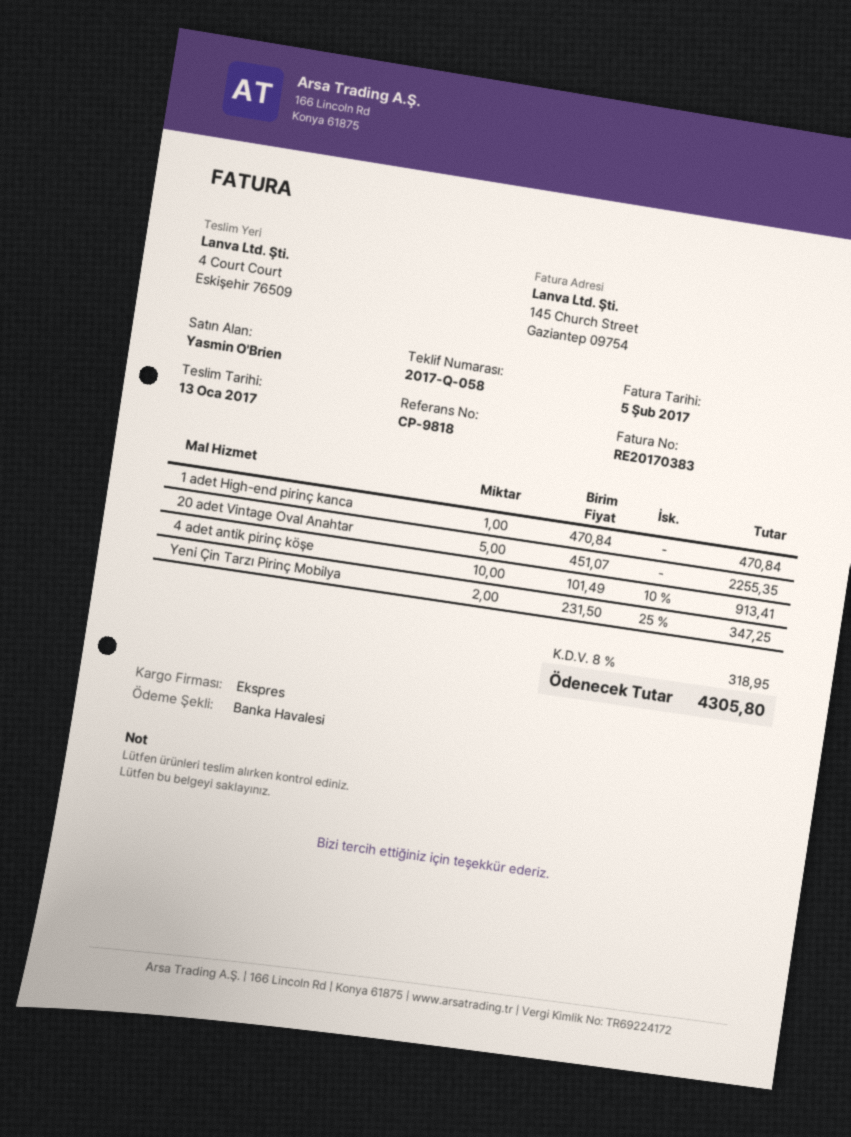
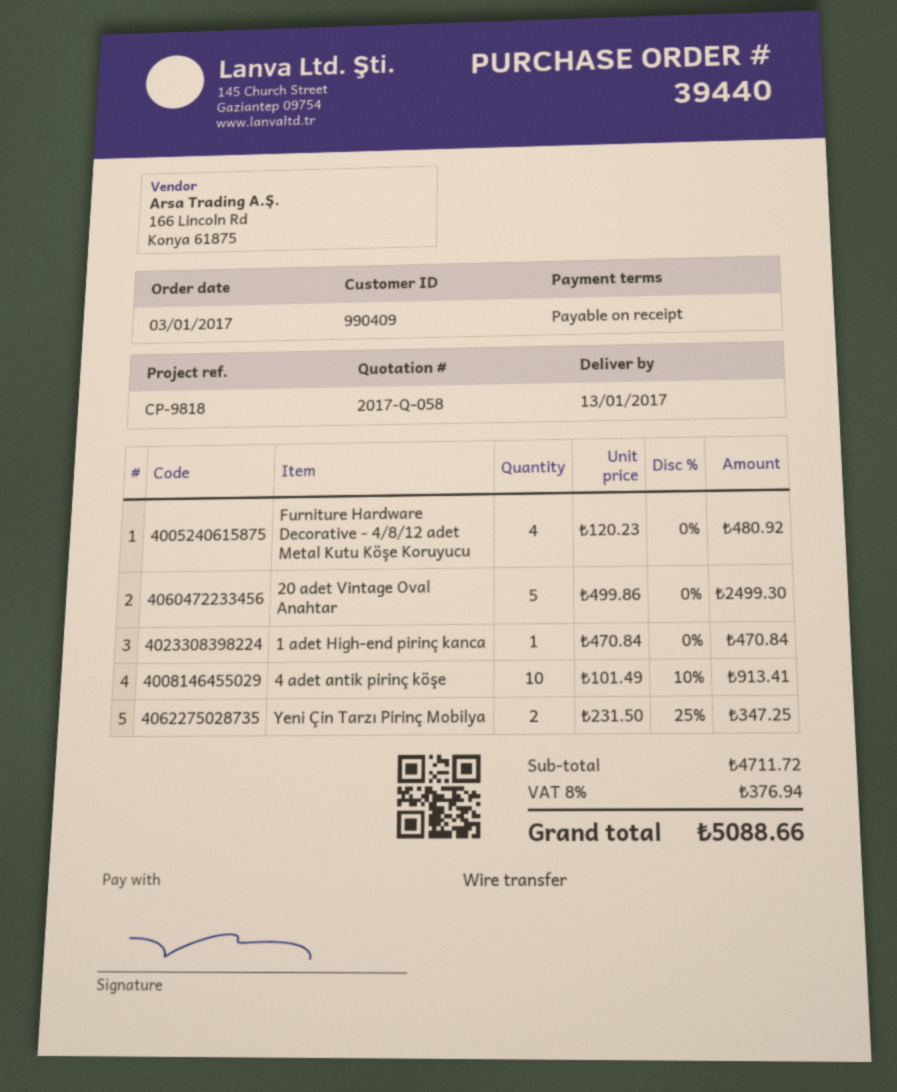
20 adet Vintage Oval Anahtar: 5 x 451.07 = 2255.35 -> 5 x 499.86 = 2499.30
Furniture Hardware Decorative - 4/8/12 adet Metal Kutu Köşe Koruyucu: none -> 4 x 120.23 = 480.92
tax: 8% = 318.95 -> 8% = 376.94
total: 4305.80 -> 5088.66

